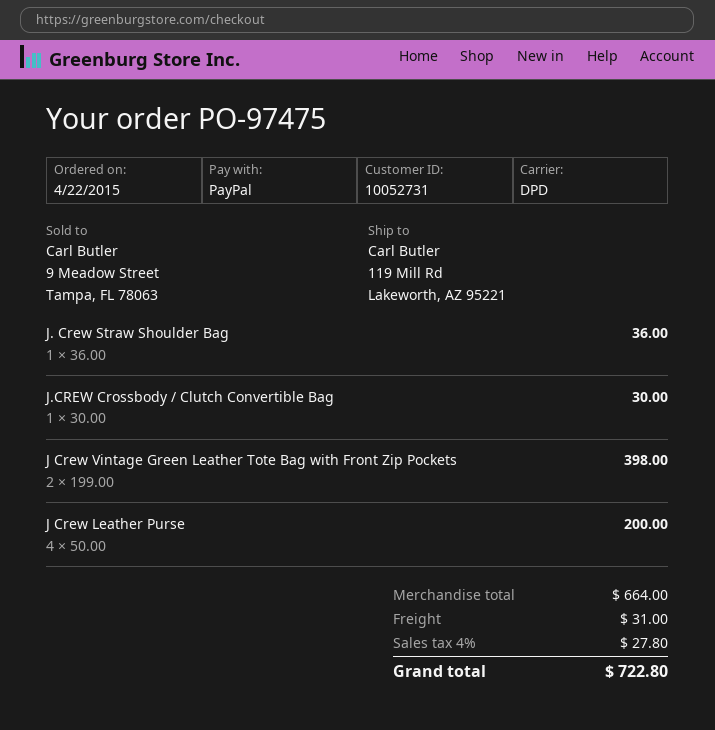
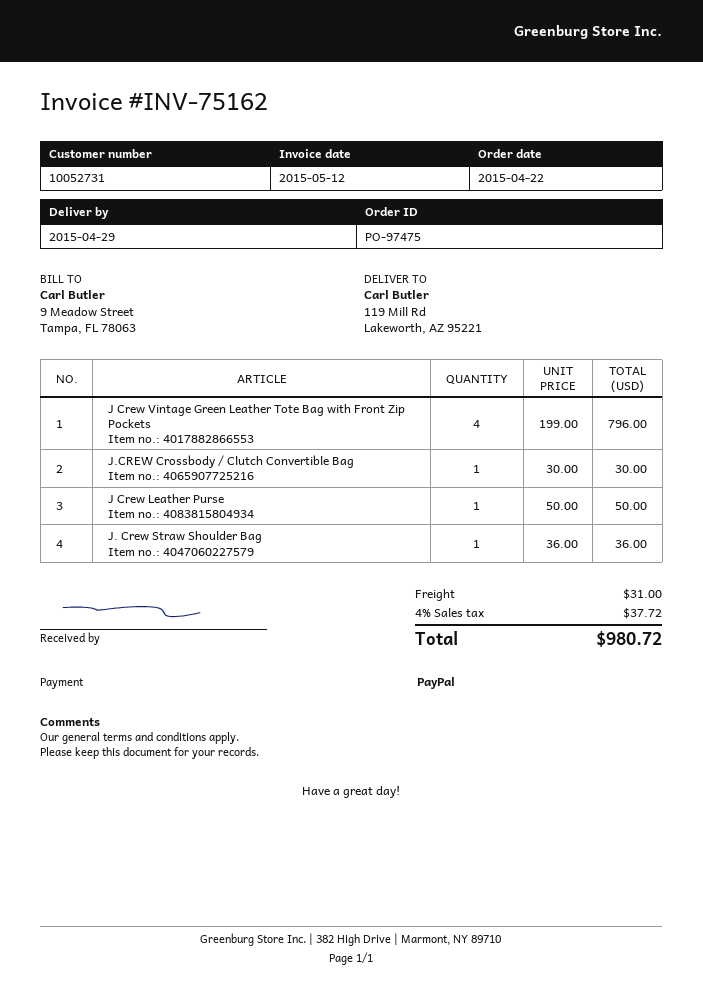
J Crew Vintage Green Leather Tote Bag with Front Zip Pockets: 2 x 199.00 = 398.00 -> 4 x 199.00 = 796.00
J Crew Leather Purse: 4 x 50.00 = 200.00 -> 1 x 50.00 = 50.00
tax: 4% = 27.80 -> 4% = 37.72
total: 722.80 -> 980.72

